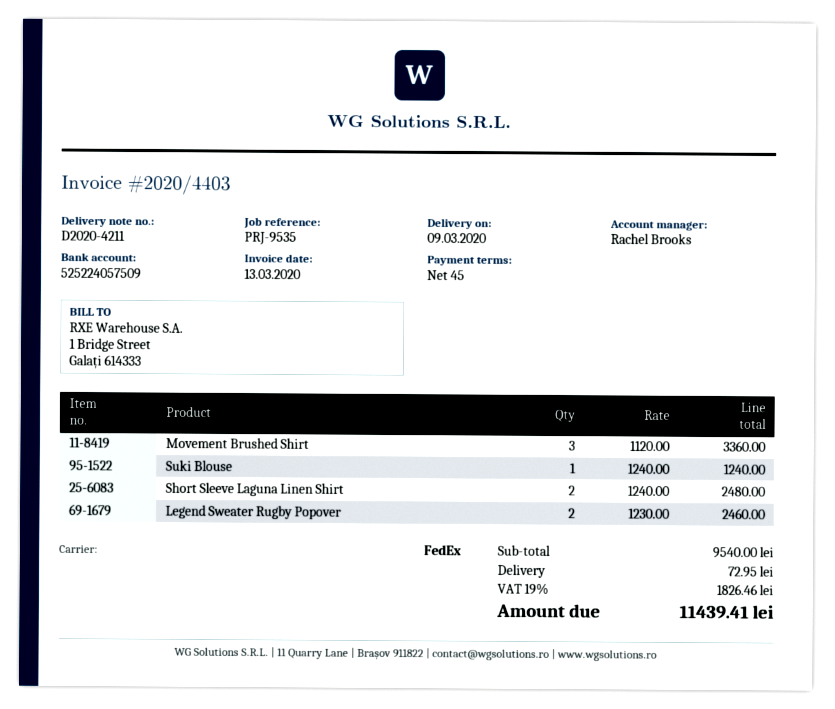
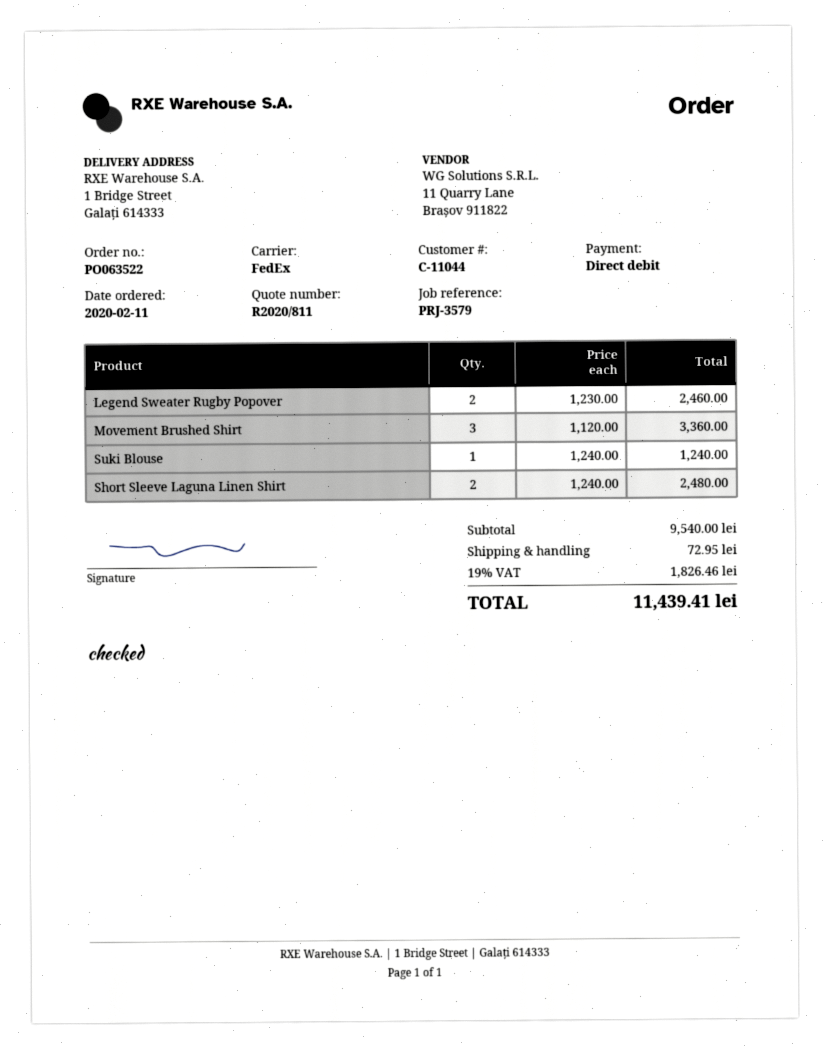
reference: PRJ-9535 -> PRJ-3579

